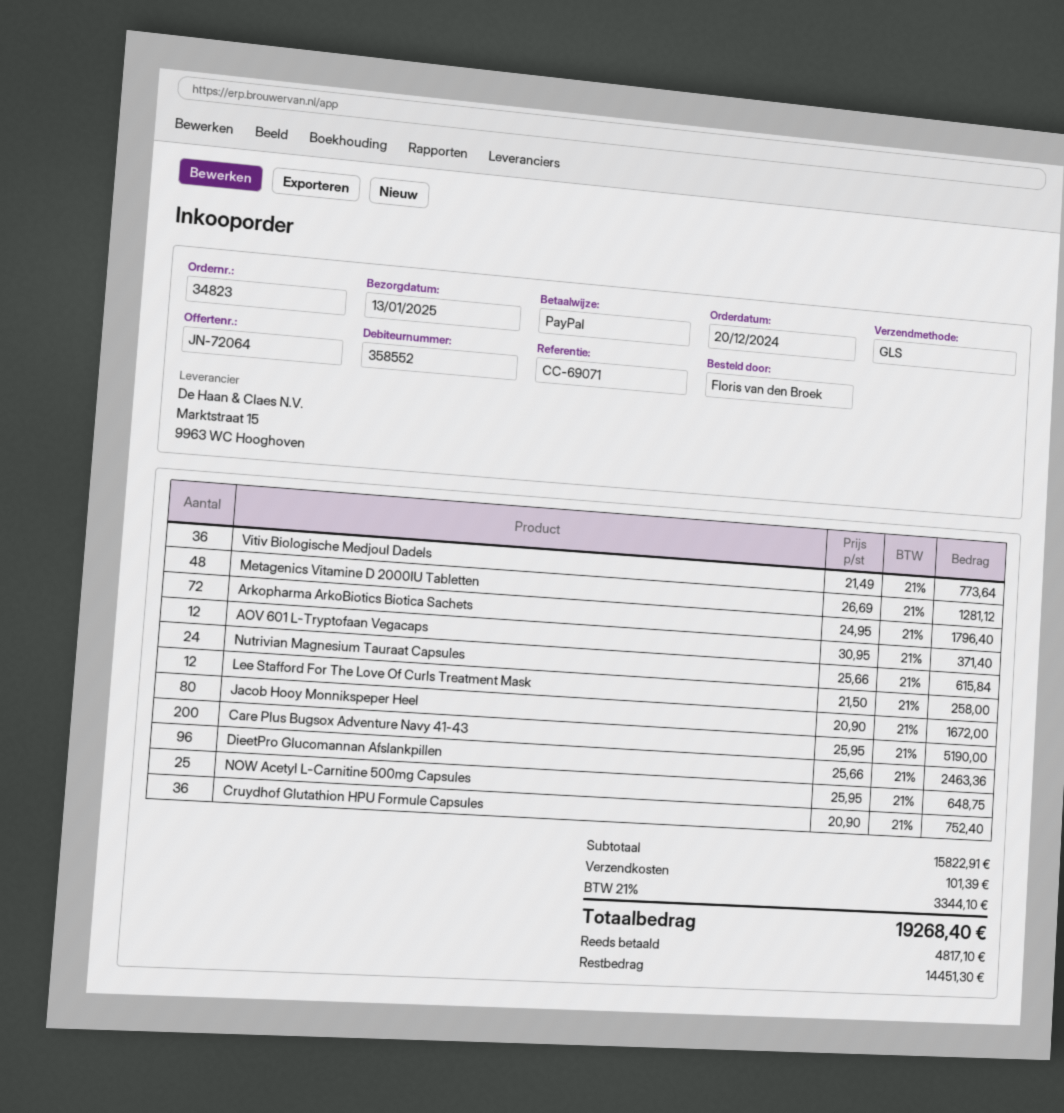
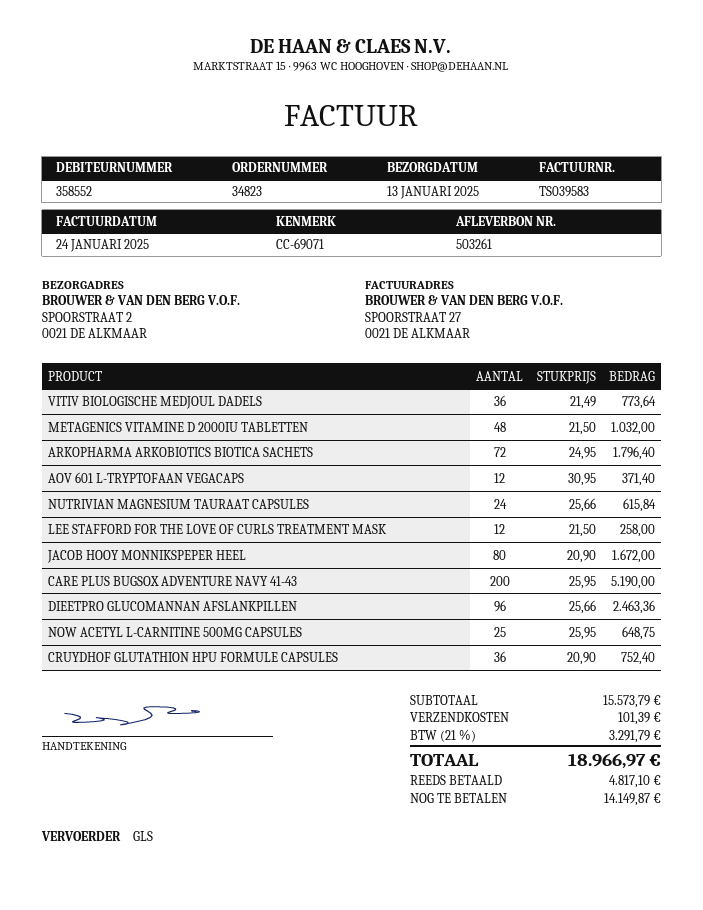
Metagenics Vitamine D 2000IU Tabletten: 48 x 26.69 = 1281.12 -> 48 x 21.50 = 1032.00
subtotal: 15822.91 -> 15573.79
tax: 21% = 3344.10 -> 21% = 3291.79
total: 19268.40 -> 18966.97
balance: 14451.30 -> 14149.87

